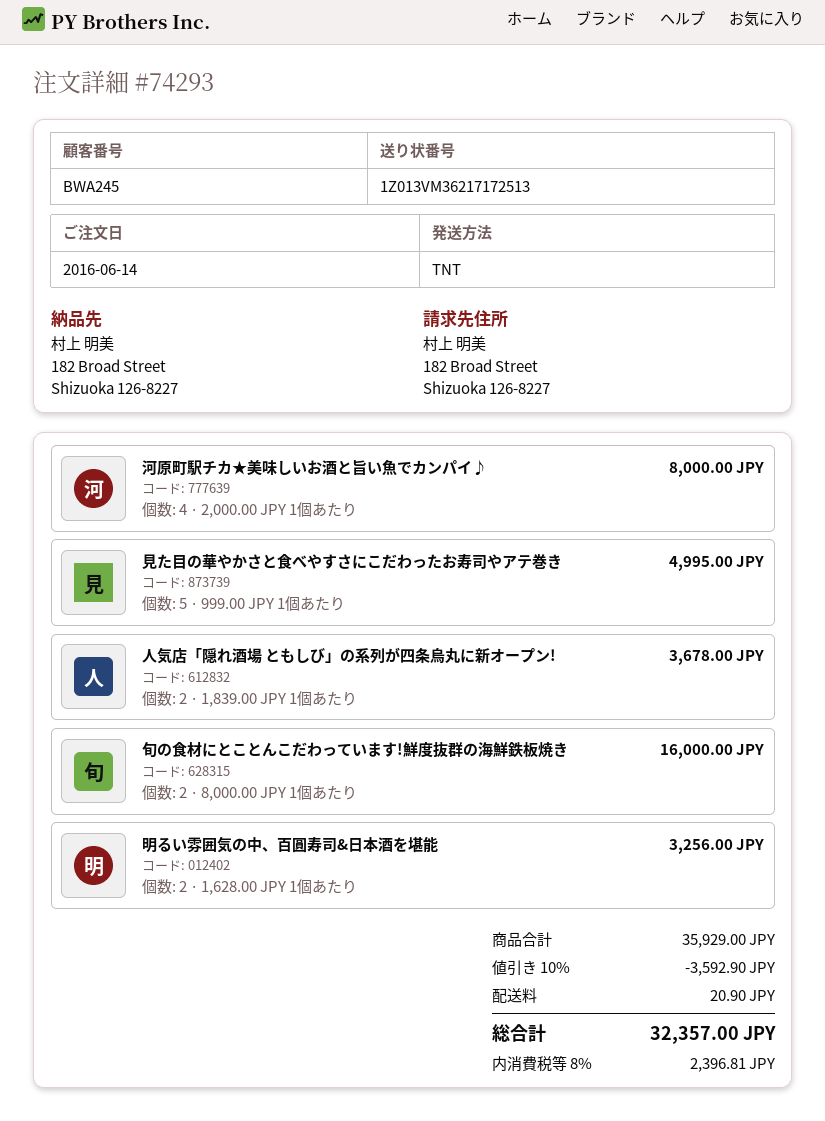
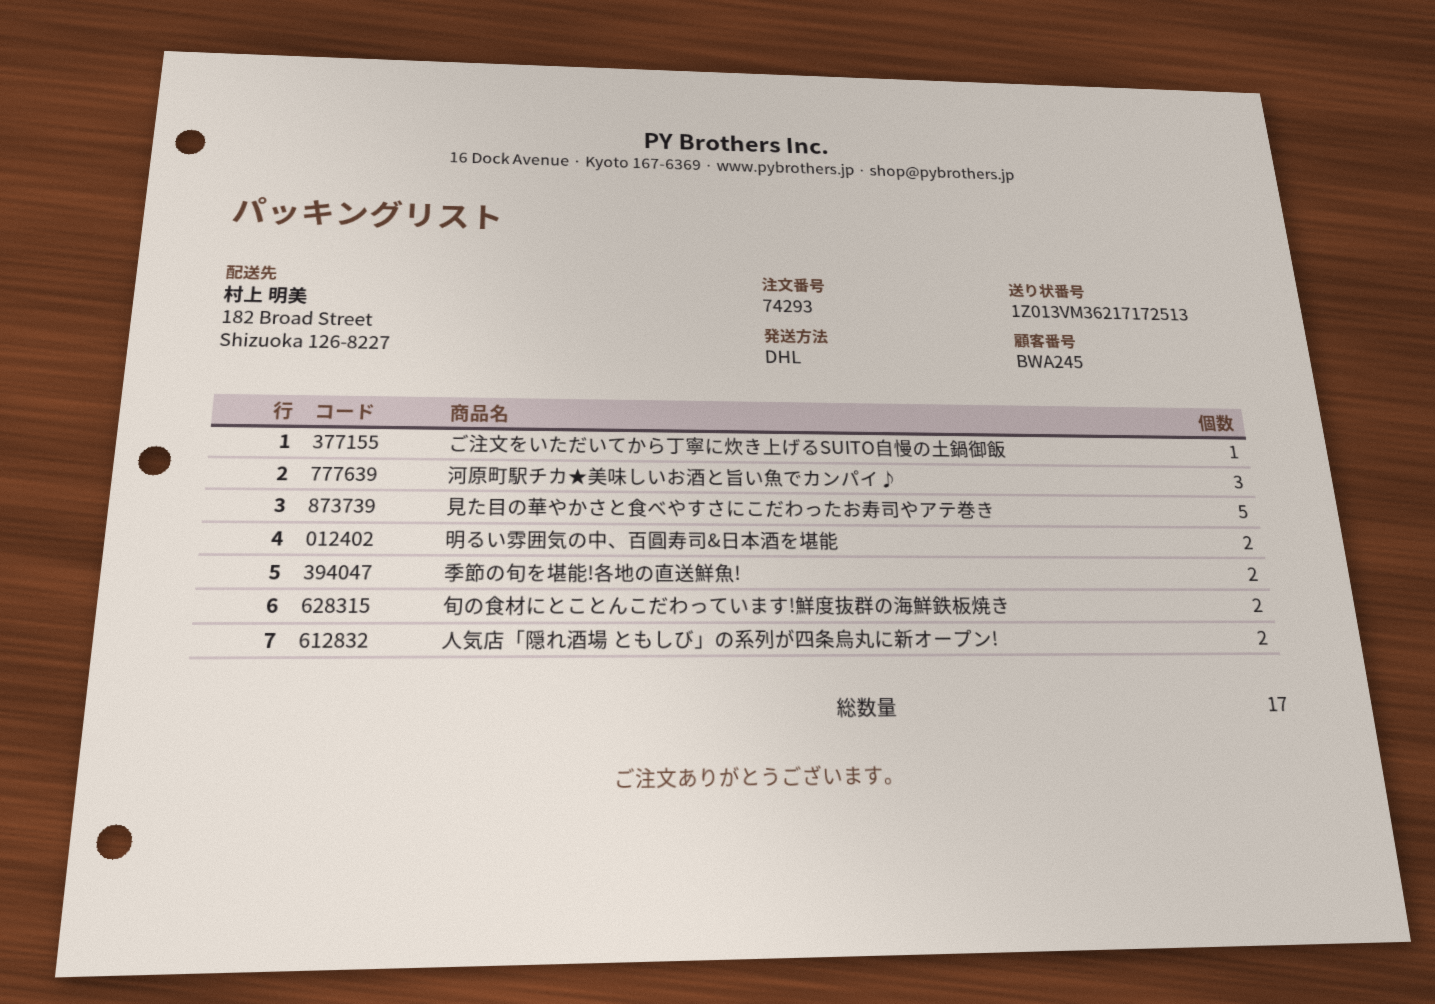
shipping method: TNT -> DHL
河原町駅チカ★美味しいお酒と旨い魚でカンパイ♪: 4 -> 3
ご注文をいただいてから丁寧に炊き上げるSUITO自慢の土鍋御飯: none -> 1
季節の旬を堪能!各地の直送鮮魚!: none -> 2

